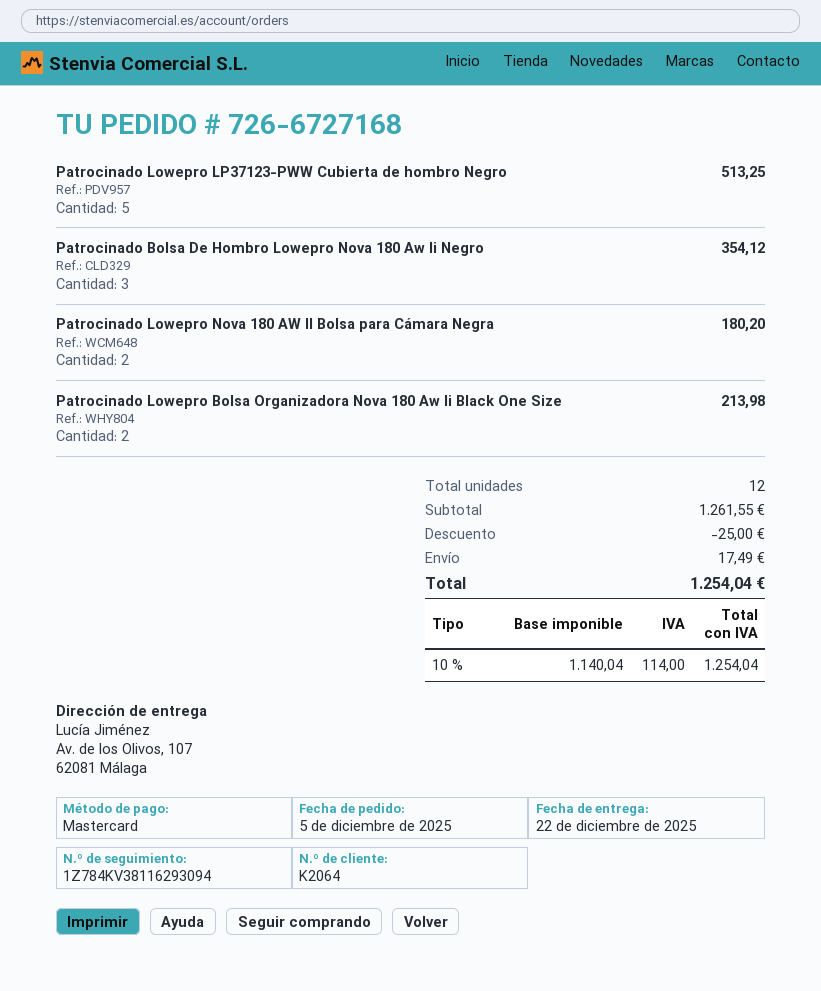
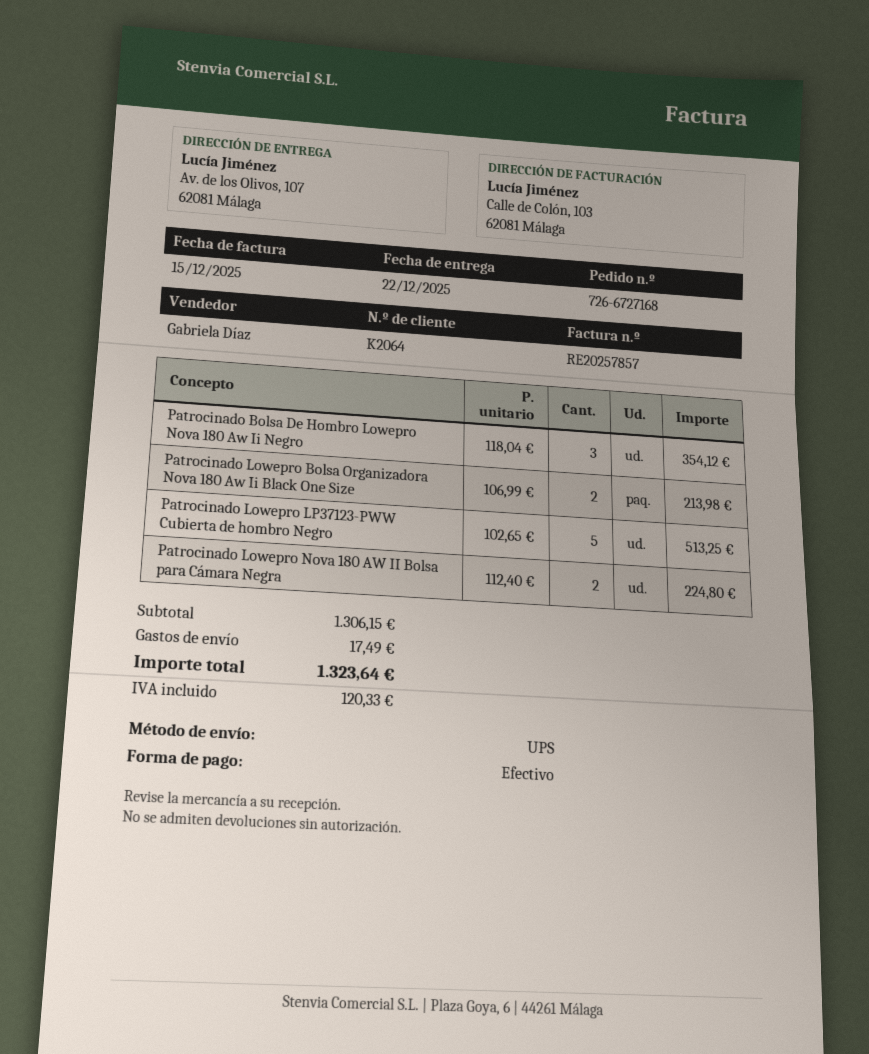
payment method: Mastercard -> cash
Patrocinado Lowepro Nova 180 AW II Bolsa para Cámara Negra: 2 for 180.20 -> 2 for 224.80
subtotal: 1261.55 -> 1306.15
discount: 25.00 -> none
tax: 114.00 -> 120.33
total: 1254.04 -> 1323.64

